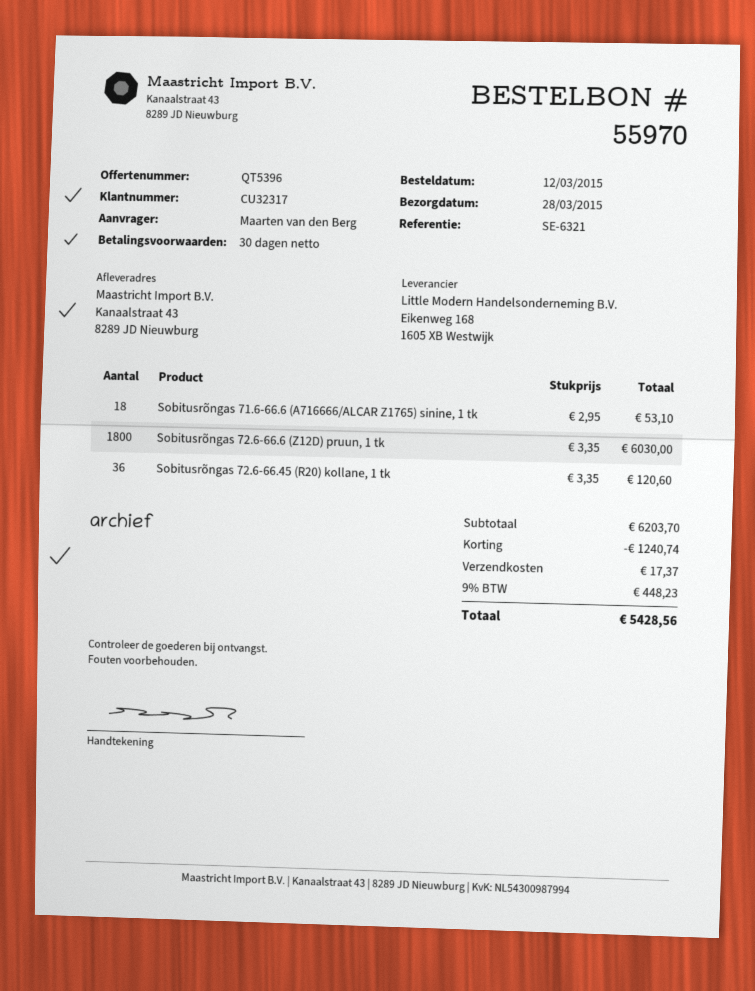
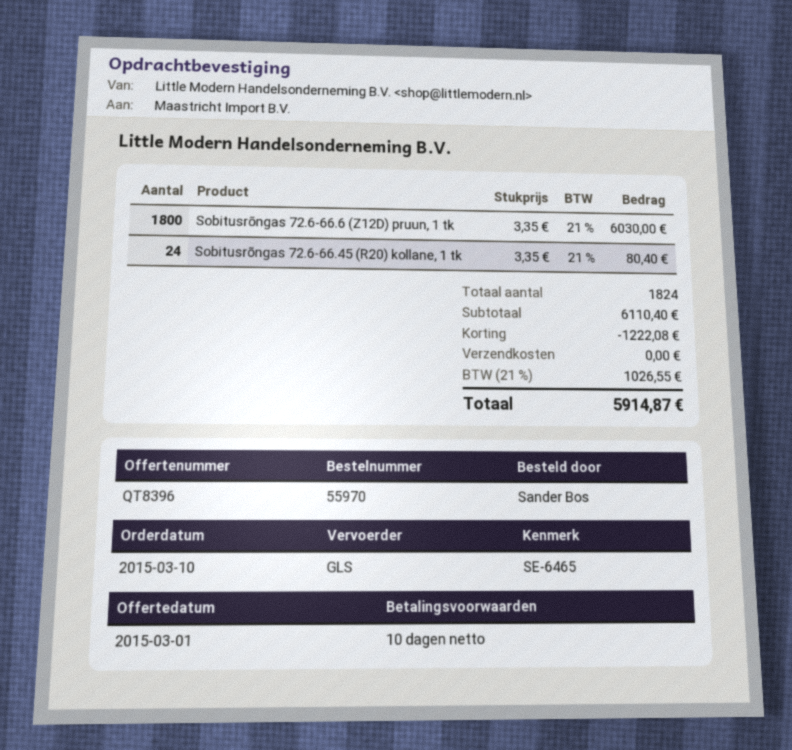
quote number: QT5396 -> QT8396
order date: 2015-03-12 -> 2015-03-10
payment terms: 30 days -> 10 days
reference: SE-6321 -> SE-6465
ordered by: Maarten van den Berg -> Sander Bos
Sobitusrõngas 71.6-66.6 (A716666/ALCAR Z1765) sinine, 1 tk: 18 x 2.95 = 53.10 -> none
Sobitusrõngas 72.6-66.45 (R20) kollane, 1 tk: 36 x 3.35 = 120.60 -> 24 x 3.35 = 80.40
subtotal: 6203.70 -> 6110.40
discount: 1240.74 -> 1222.08
shipping: 17.37 -> 0.00
tax: 9% = 448.23 -> 21% = 1026.55
total: 5428.56 -> 5914.87

